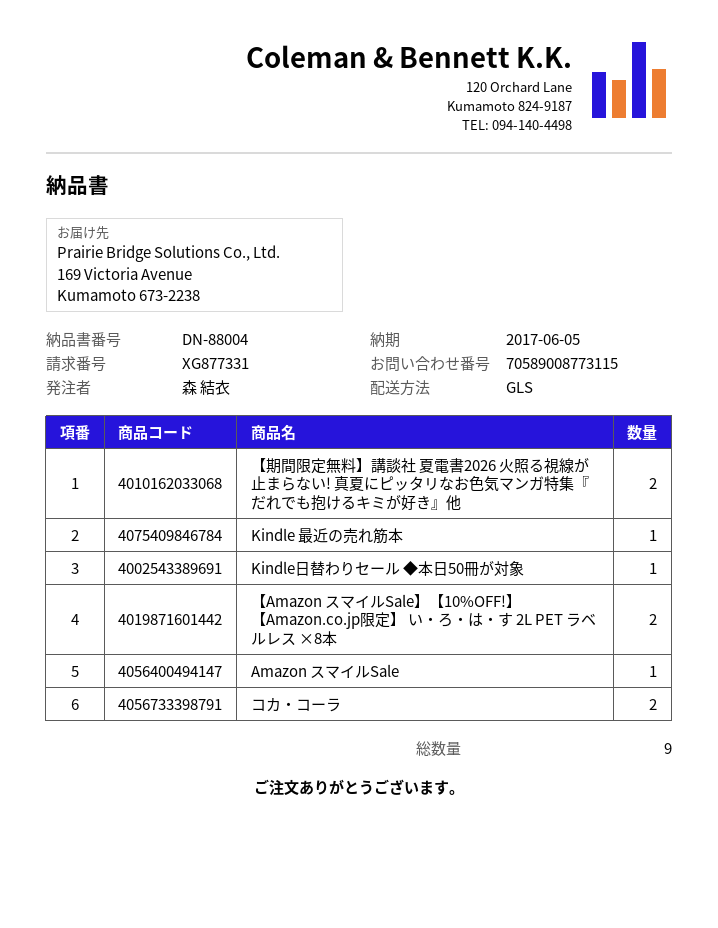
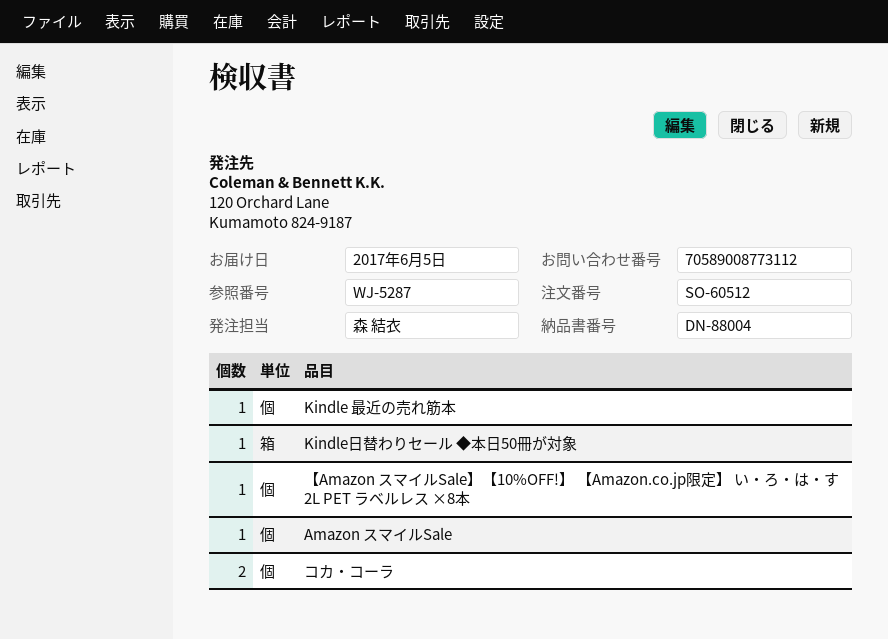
tracking number: 70589008773115 -> 70589008773112
【期間限定無料】講談社 夏電書2026 火照る視線が止まらない! 真夏にピッタリなお色気マンガ特集『だれでも抱けるキミが好き』他: 2 -> none
【Amazon スマイルSale】【10%OFF!】 【Amazon.co.jp限定】 い・ろ・は・す 2L PET ラベルレス ×8本: 2 -> 1

